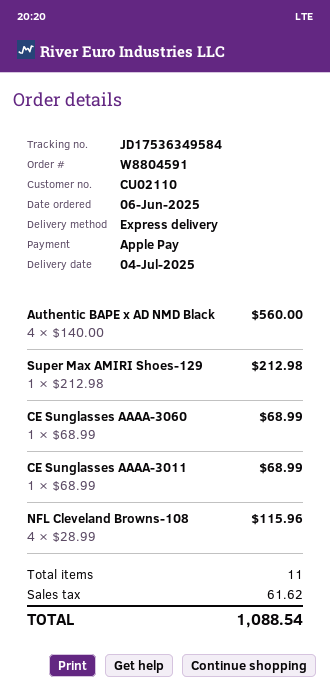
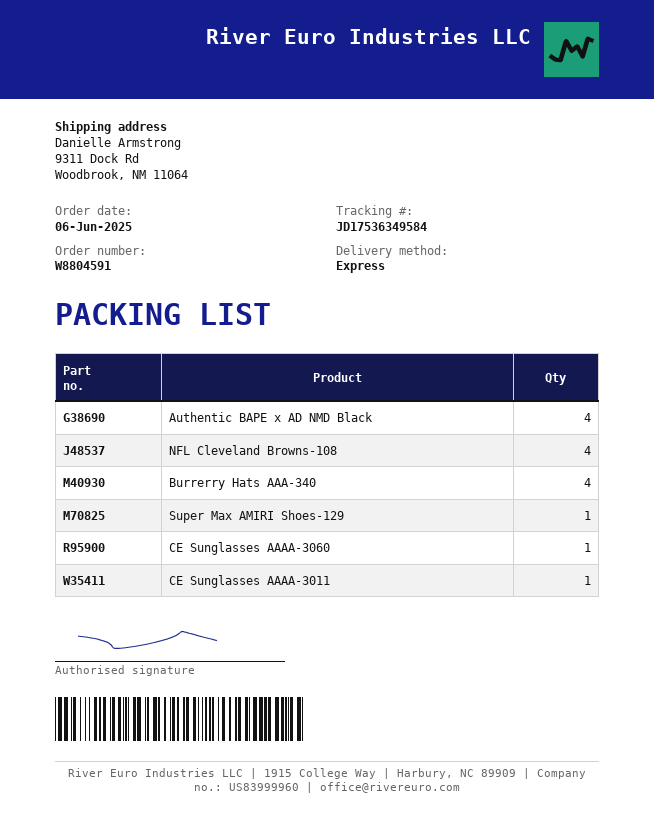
Burrerry Hats AAA-340: none -> 4

